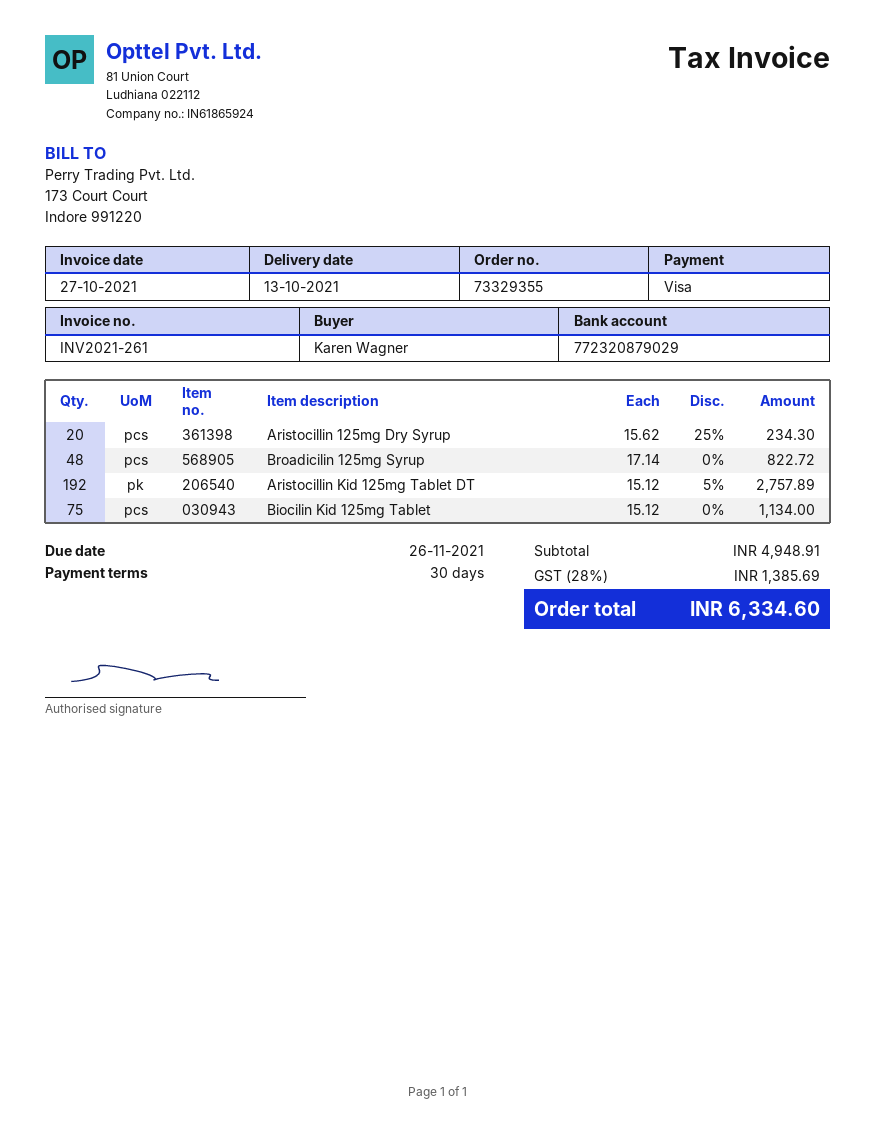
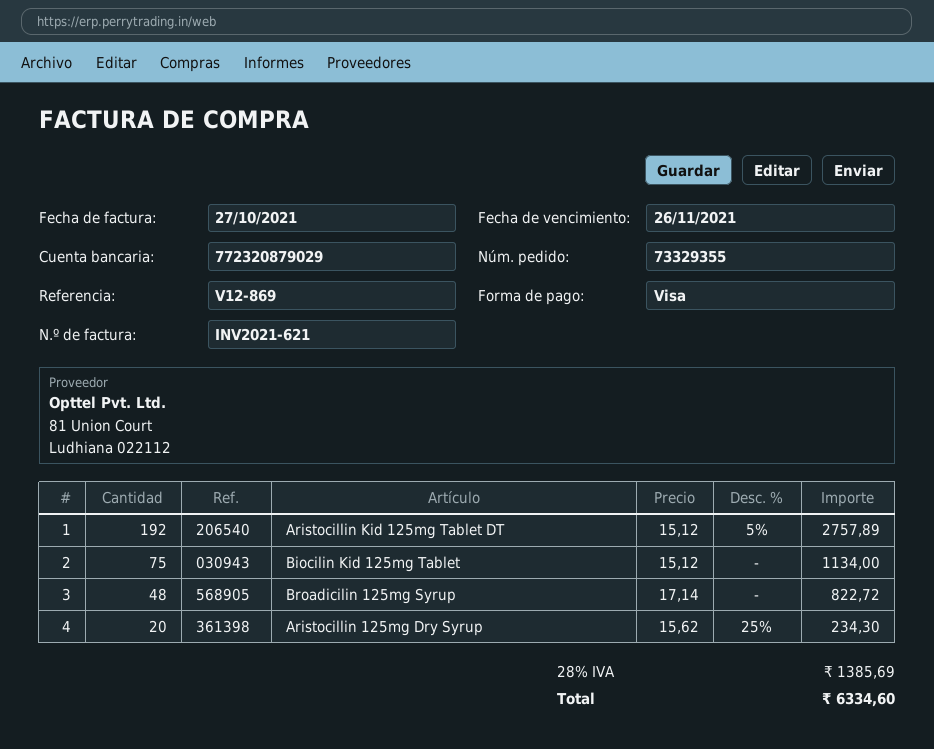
invoice number: INV2021-261 -> INV2021-621

